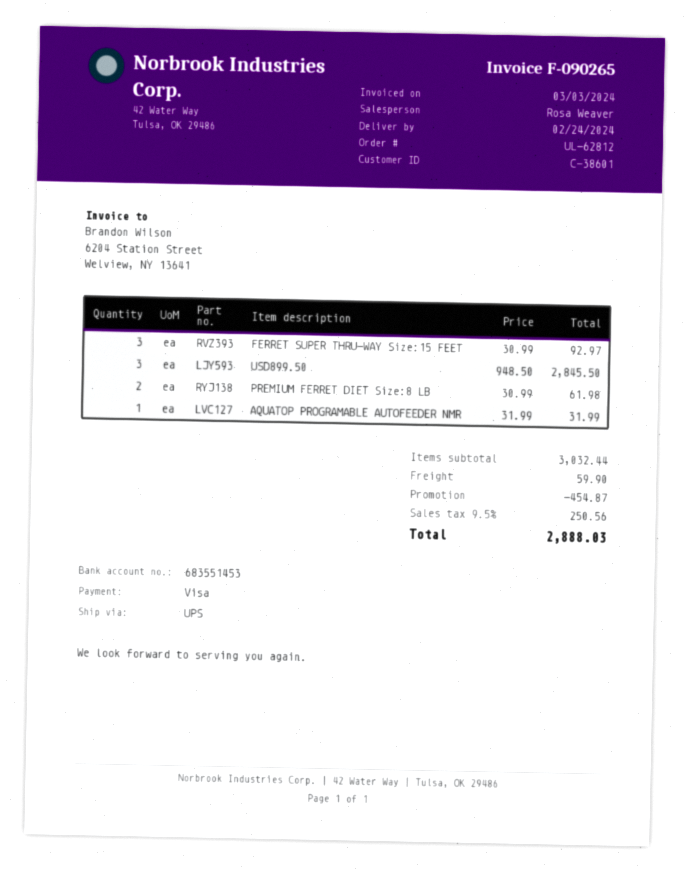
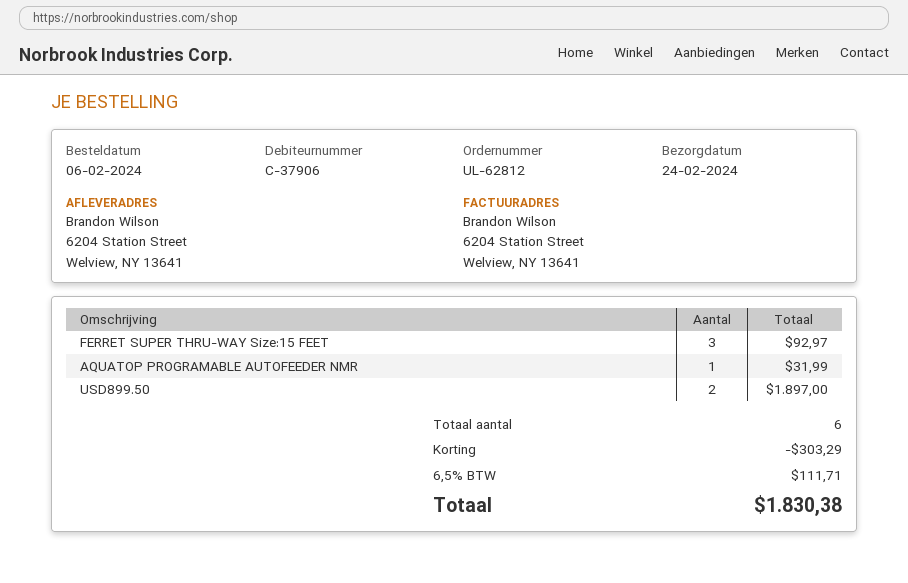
customer number: C-38601 -> C-37906
USD899.50: 3 for 2845.50 -> 2 for 1897.00
PREMIUM FERRET DIET Size:8 LB: 2 for 61.98 -> none
discount: 454.87 -> 303.29
shipping: 59.90 -> none
tax: 9.5% = 250.56 -> 6.5% = 111.71
total: 2888.03 -> 1830.38

